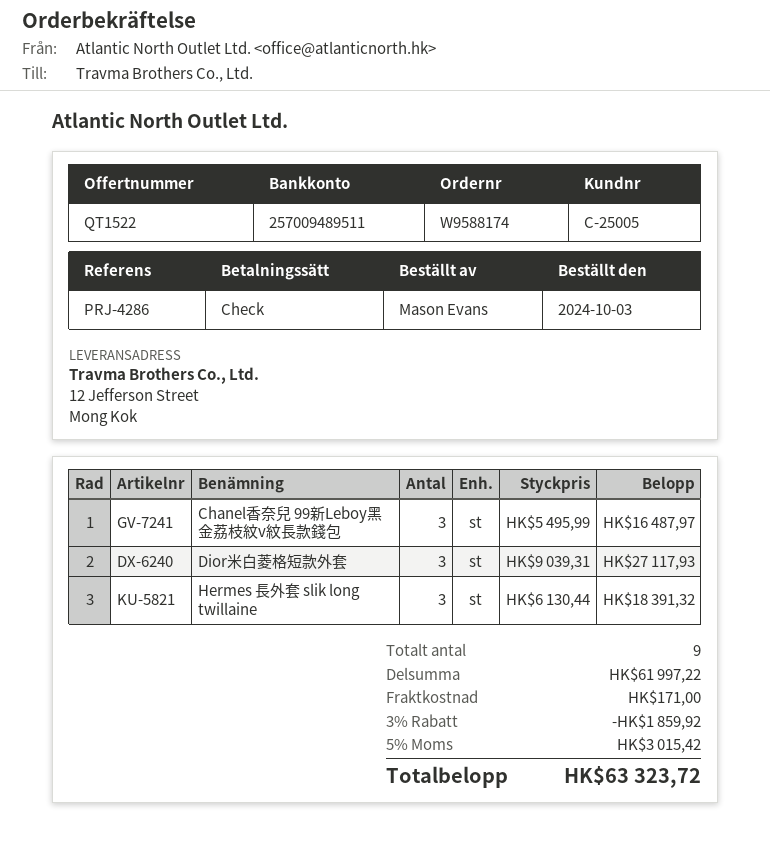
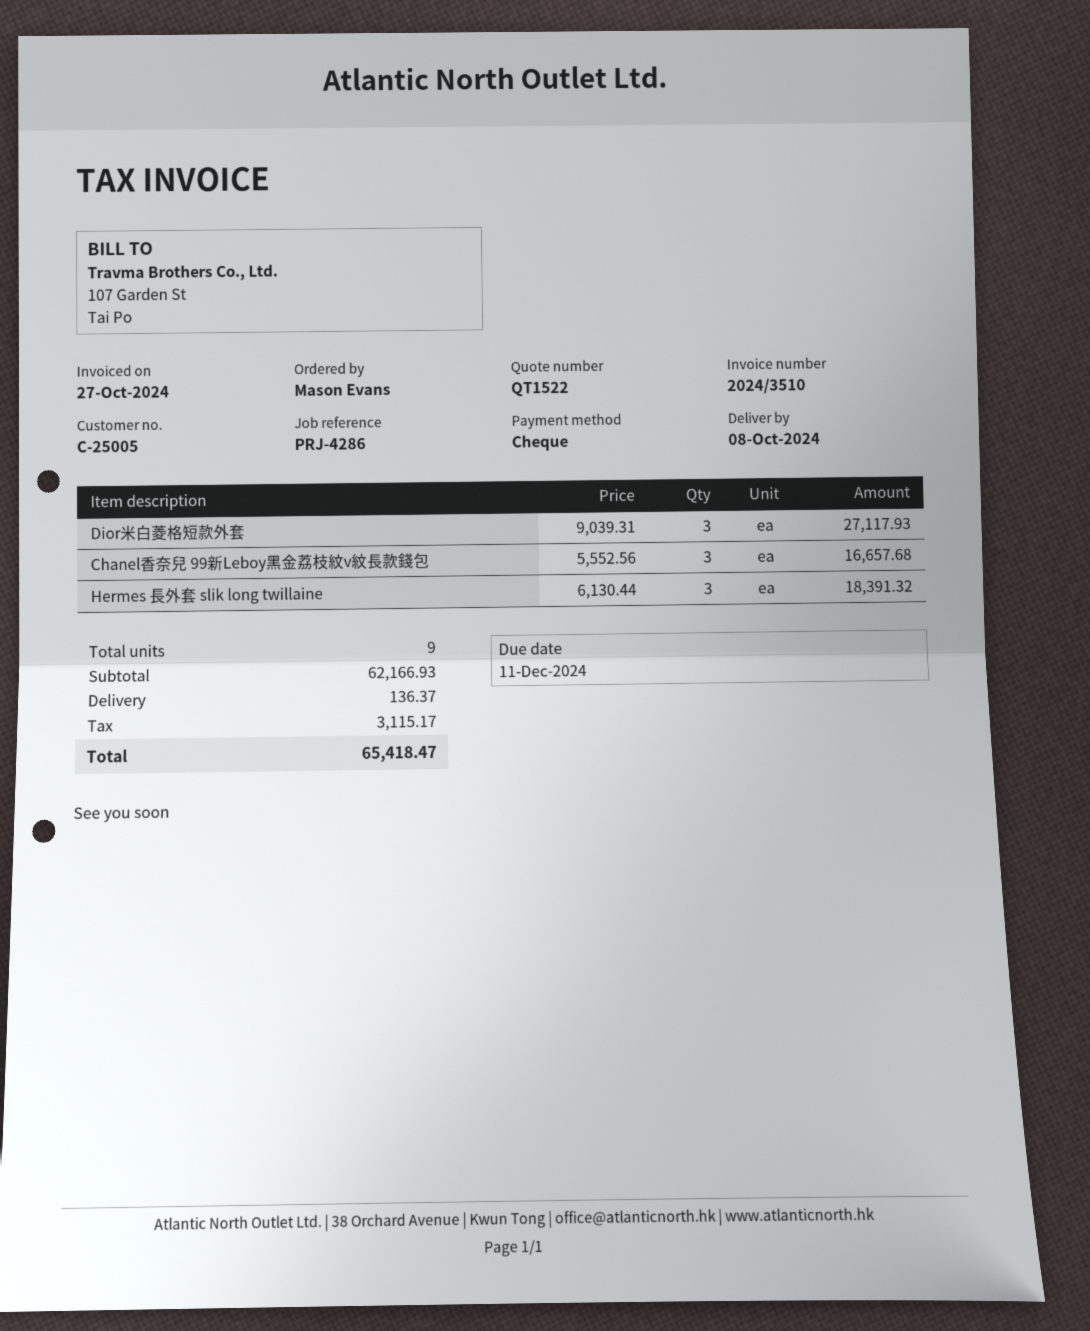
Chanel香奈兒 99新Leboy黑金荔枝紋v紋長款錢包: 3 x 5495.99 = 16487.97 -> 3 x 5552.56 = 16657.68
subtotal: 61997.22 -> 62166.93
discount: 3% = 1859.92 -> none
shipping: 171.00 -> 136.37
tax: 3015.42 -> 3115.17
total: 63323.72 -> 65418.47

